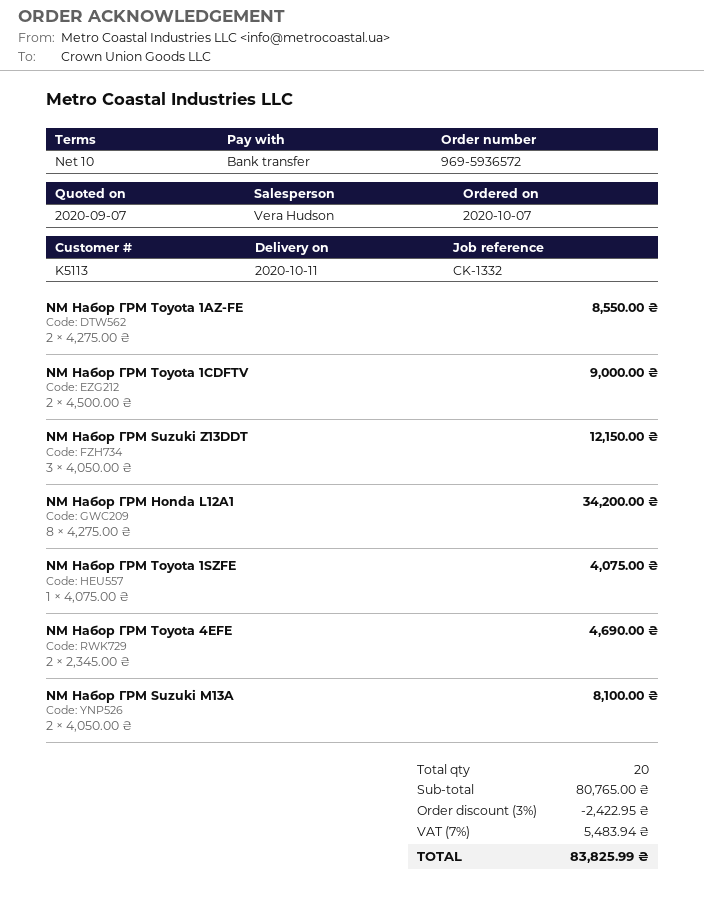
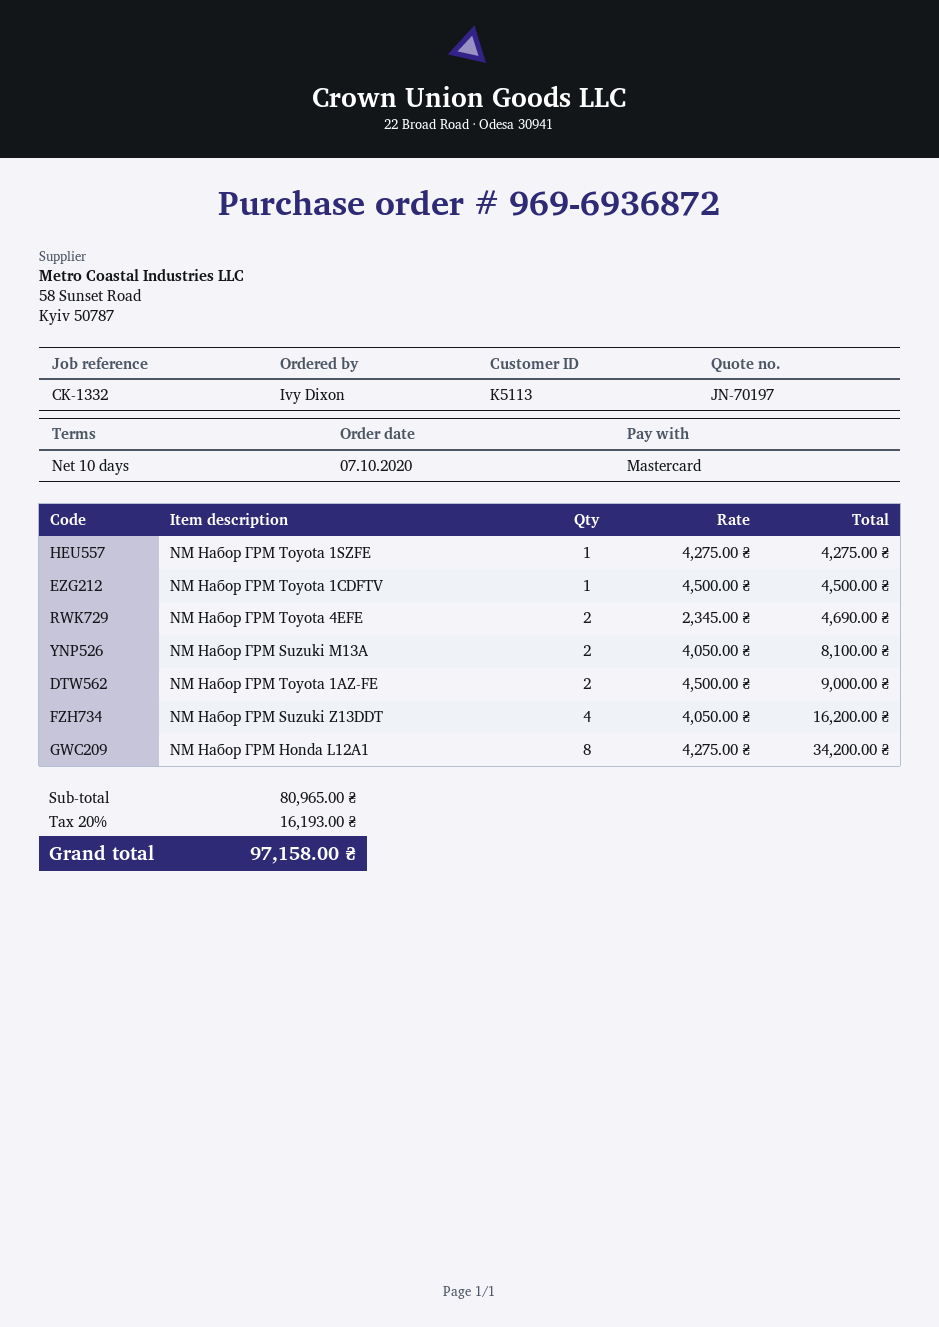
order number: 969-5936572 -> 969-6936872
payment method: bank transfer -> Mastercard
NM Набор ГРМ Toyota 1AZ-FE: 2 x 4275.00 = 8550.00 -> 2 x 4500.00 = 9000.00
NM Набор ГРМ Toyota 1CDFTV: 2 x 4500.00 = 9000.00 -> 1 x 4500.00 = 4500.00
NM Набор ГРМ Suzuki Z13DDT: 3 x 4050.00 = 12150.00 -> 4 x 4050.00 = 16200.00
NM Набор ГРМ Toyota 1SZFE: 1 x 4075.00 = 4075.00 -> 1 x 4275.00 = 4275.00
subtotal: 80765.00 -> 80965.00
discount: 3% = 2422.95 -> none
tax: 7% = 5483.94 -> 20% = 16193.00
total: 83825.99 -> 97158.00

